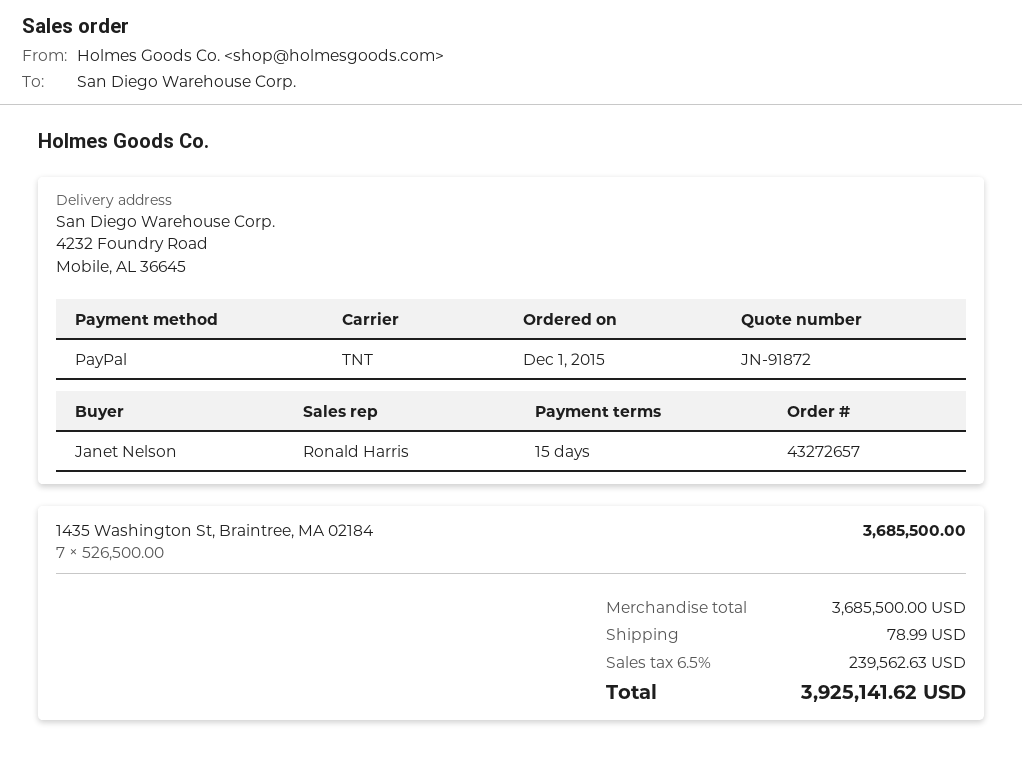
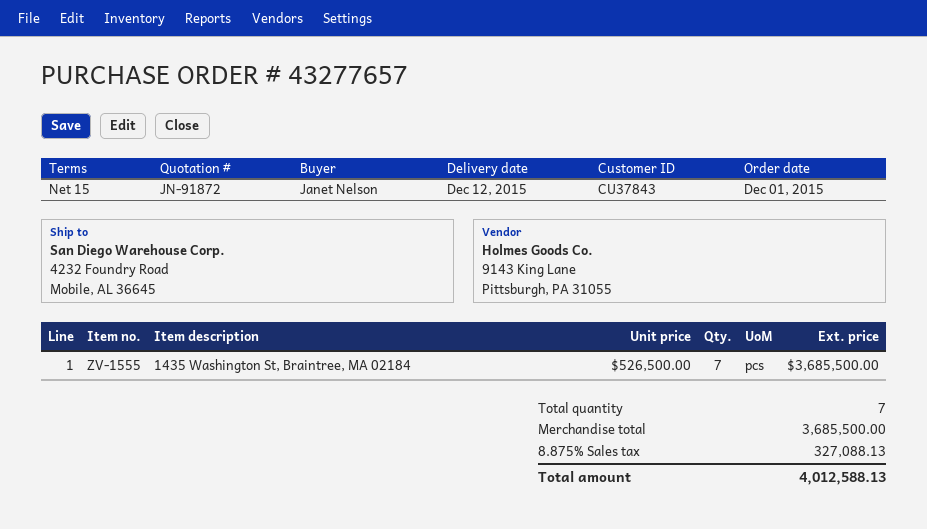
order number: 43272657 -> 43277657
shipping: 78.99 -> none
tax: 6.5% = 239562.63 -> 8.875% = 327088.13
total: 3925141.62 -> 4012588.13

